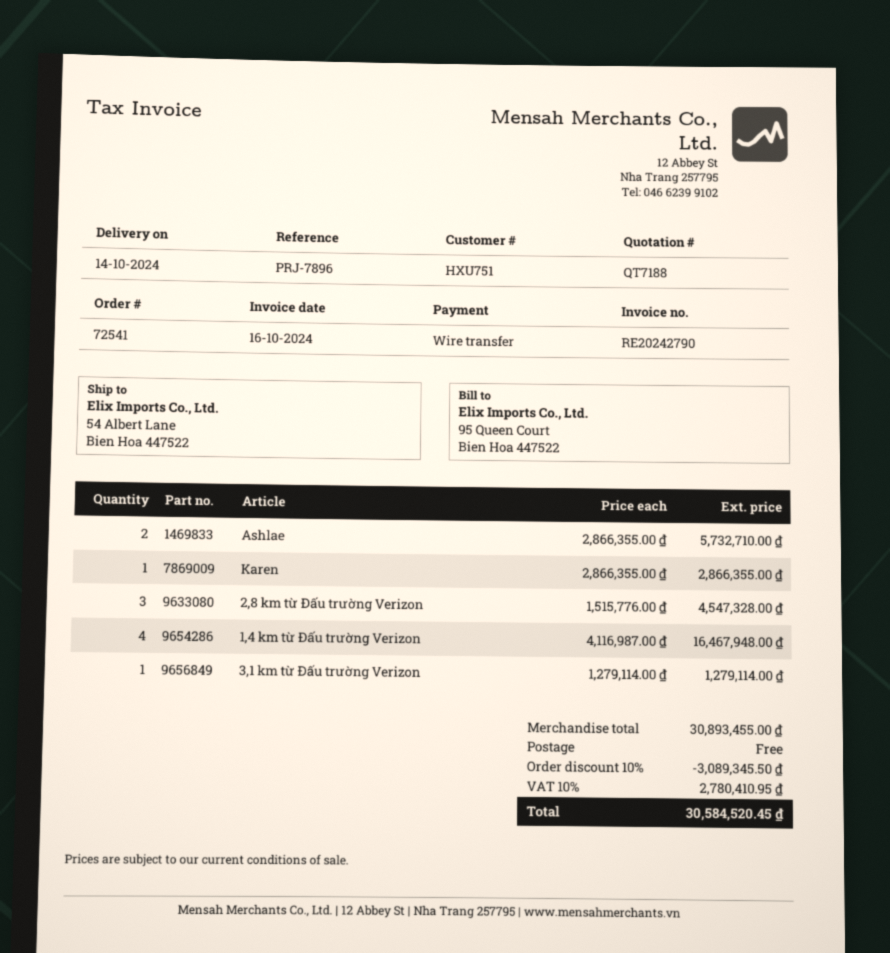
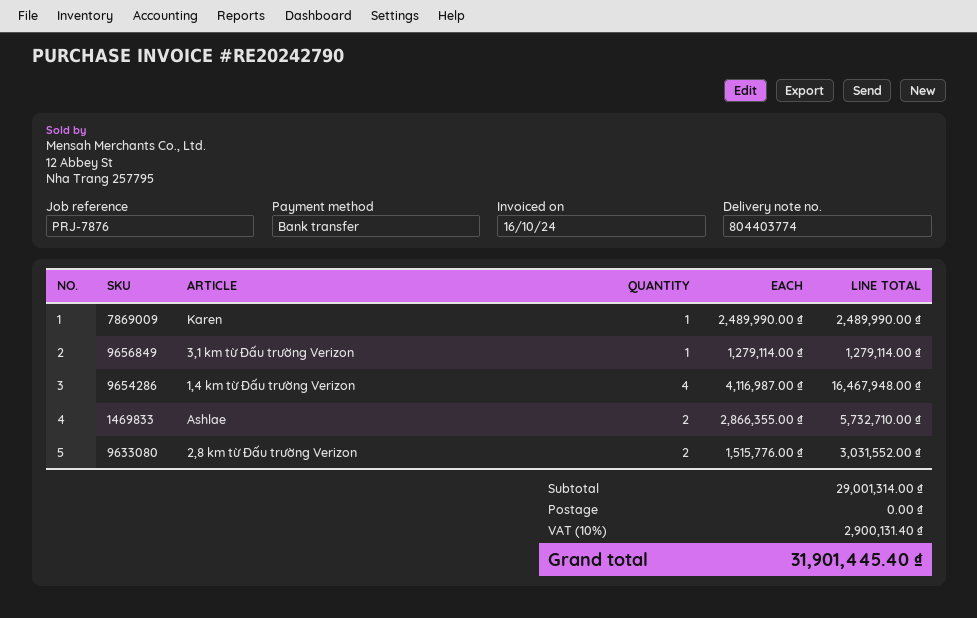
reference: PRJ-7896 -> PRJ-7876
Karen: 1 x 2866355.00 = 2866355.00 -> 1 x 2489990.00 = 2489990.00
2,8 km từ Đấu trường Verizon: 3 x 1515776.00 = 4547328.00 -> 2 x 1515776.00 = 3031552.00
subtotal: 30893455.00 -> 29001314.00
discount: 10% = 3089345.50 -> none
tax: 10% = 2780410.95 -> 10% = 2900131.40
total: 30584520.45 -> 31901445.40

